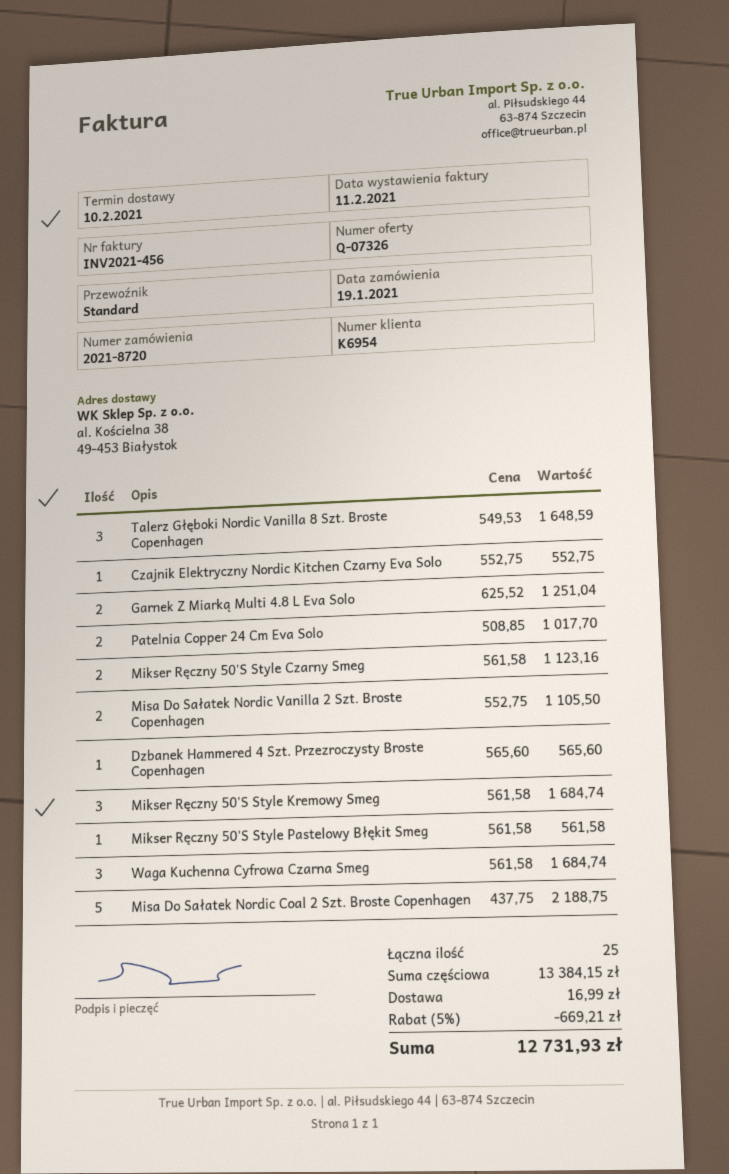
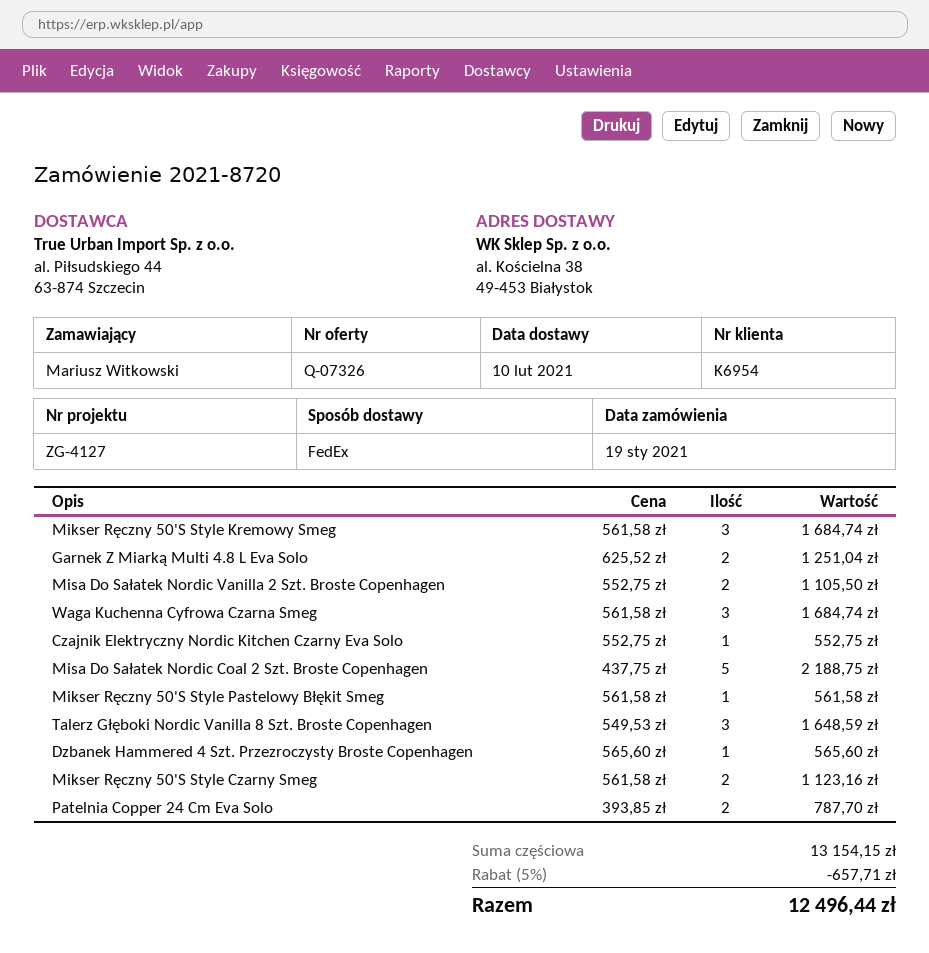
shipping method: standard -> FedEx
Patelnia Copper 24 Cm Eva Solo: 2 x 508.85 = 1017.70 -> 2 x 393.85 = 787.70
subtotal: 13384.15 -> 13154.15
discount: 5% = 669.21 -> 5% = 657.71
shipping: 16.99 -> none
total: 12731.93 -> 12496.44

